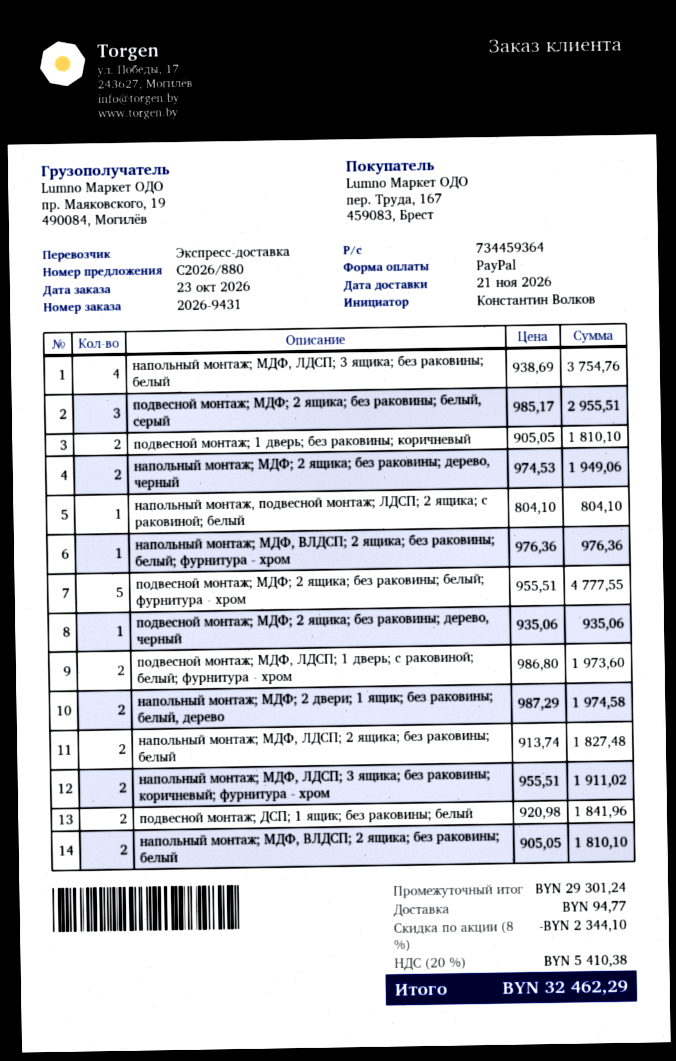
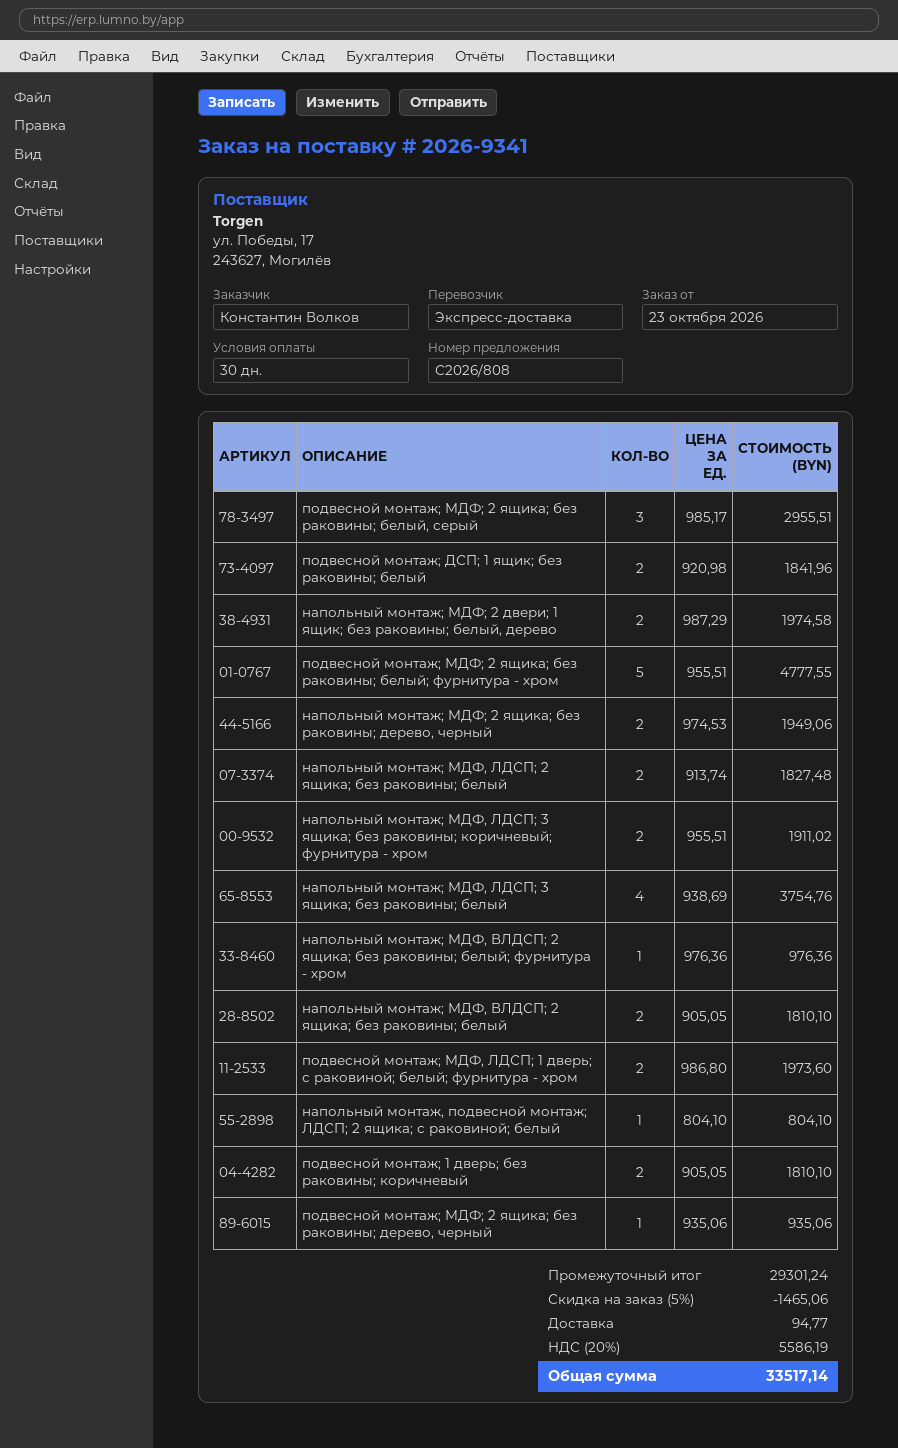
quote number: C2026/880 -> C2026/808
order number: 2026-9431 -> 2026-9341
discount: 8% = 2344.10 -> 5% = 1465.06
tax: 20% = 5410.38 -> 20% = 5586.19
total: 32462.29 -> 33517.14

